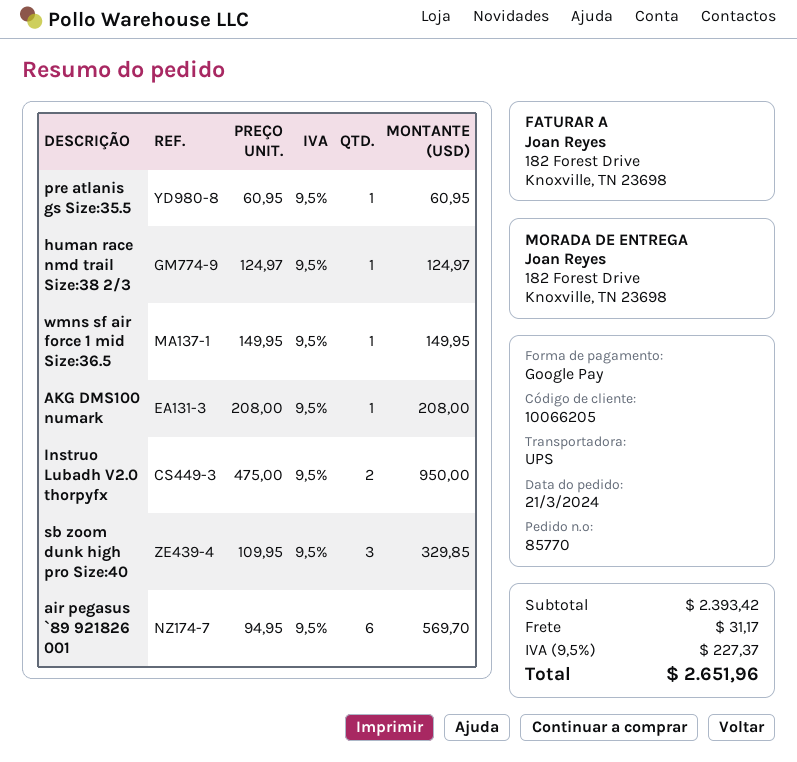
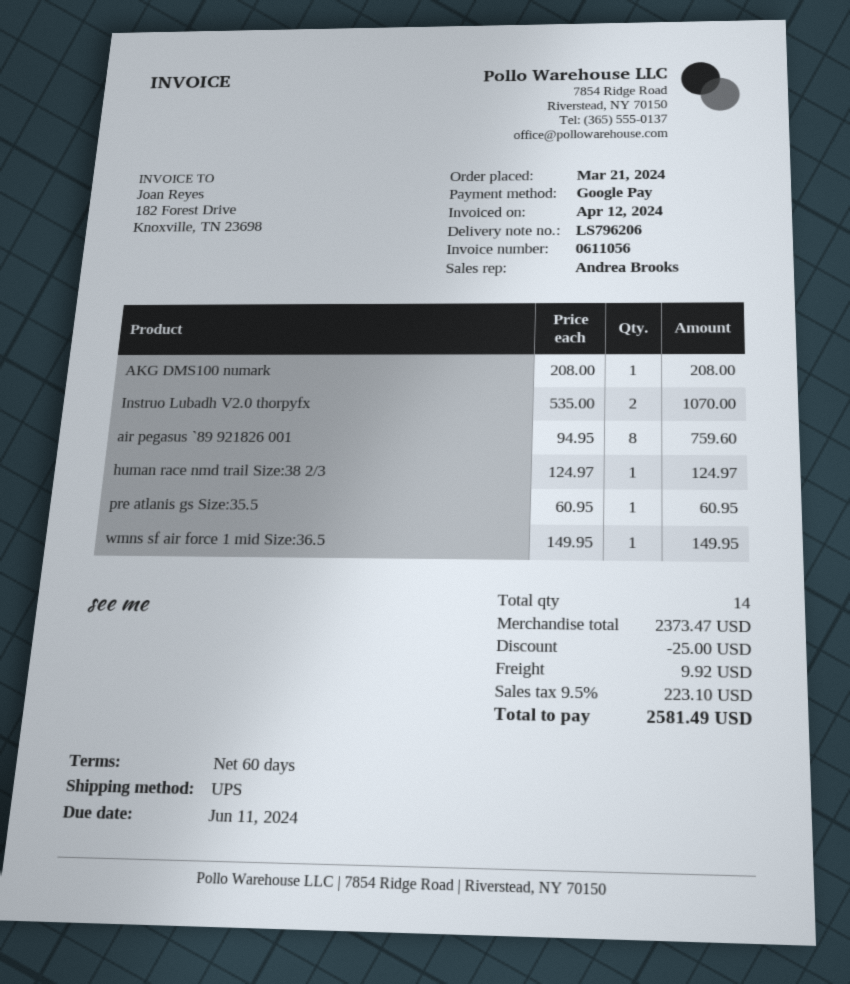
Instruo Lubadh V2.0 thorpyfx: 2 x 475.00 = 950.00 -> 2 x 535.00 = 1070.00
sb zoom dunk high pro Size:40: 3 x 109.95 = 329.85 -> none
air pegasus `89 921826 001: 6 x 94.95 = 569.70 -> 8 x 94.95 = 759.60
subtotal: 2393.42 -> 2373.47
discount: none -> 25.00
shipping: 31.17 -> 9.92
tax: 9.5% = 227.37 -> 9.5% = 223.10
total: 2651.96 -> 2581.49

